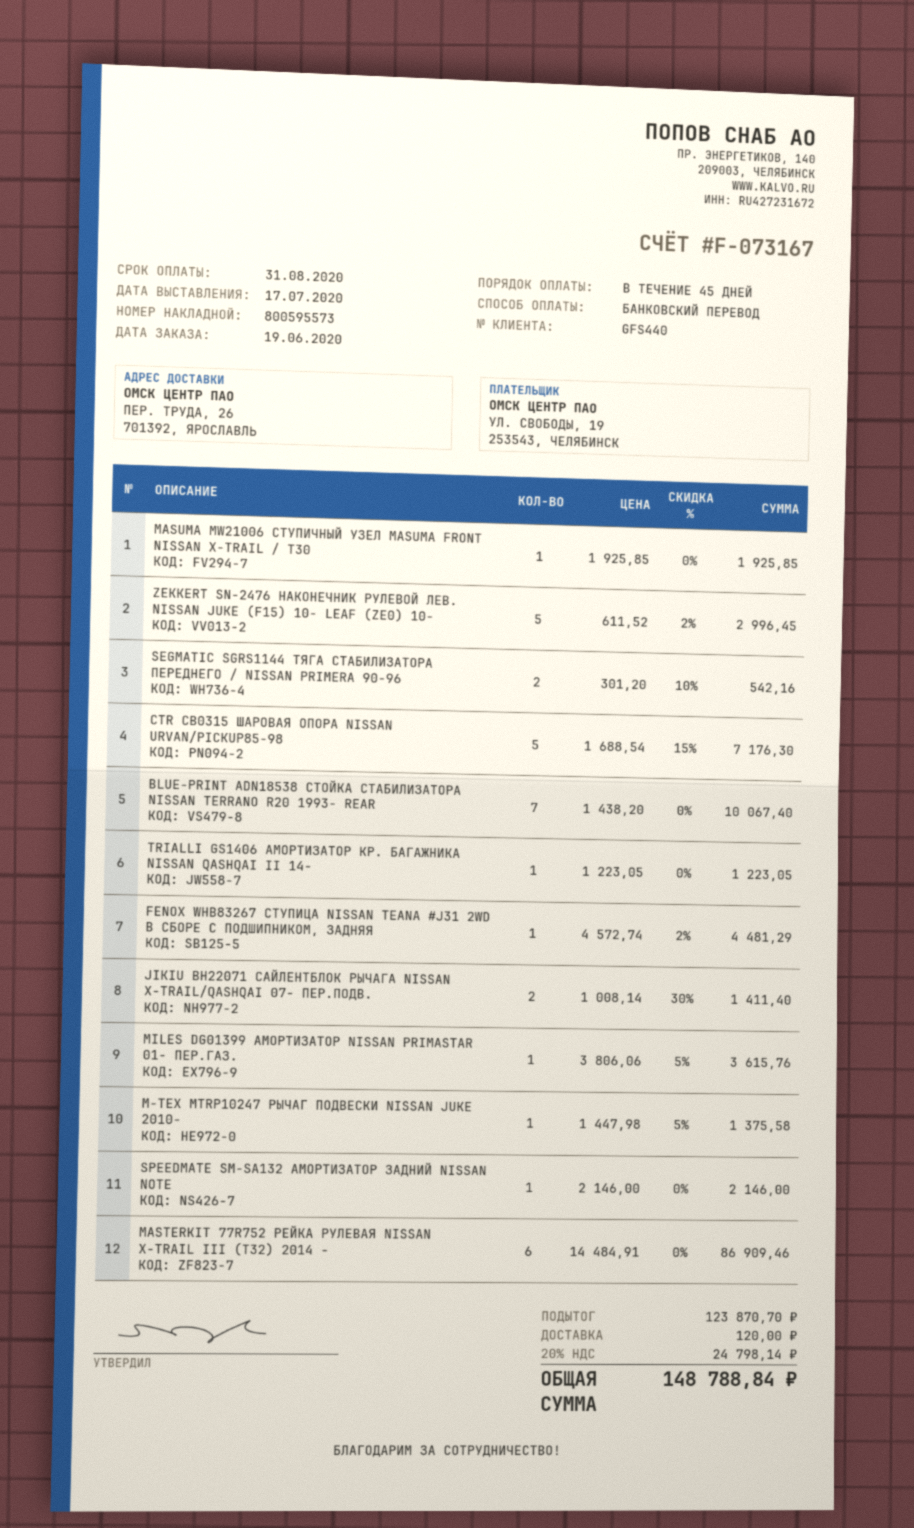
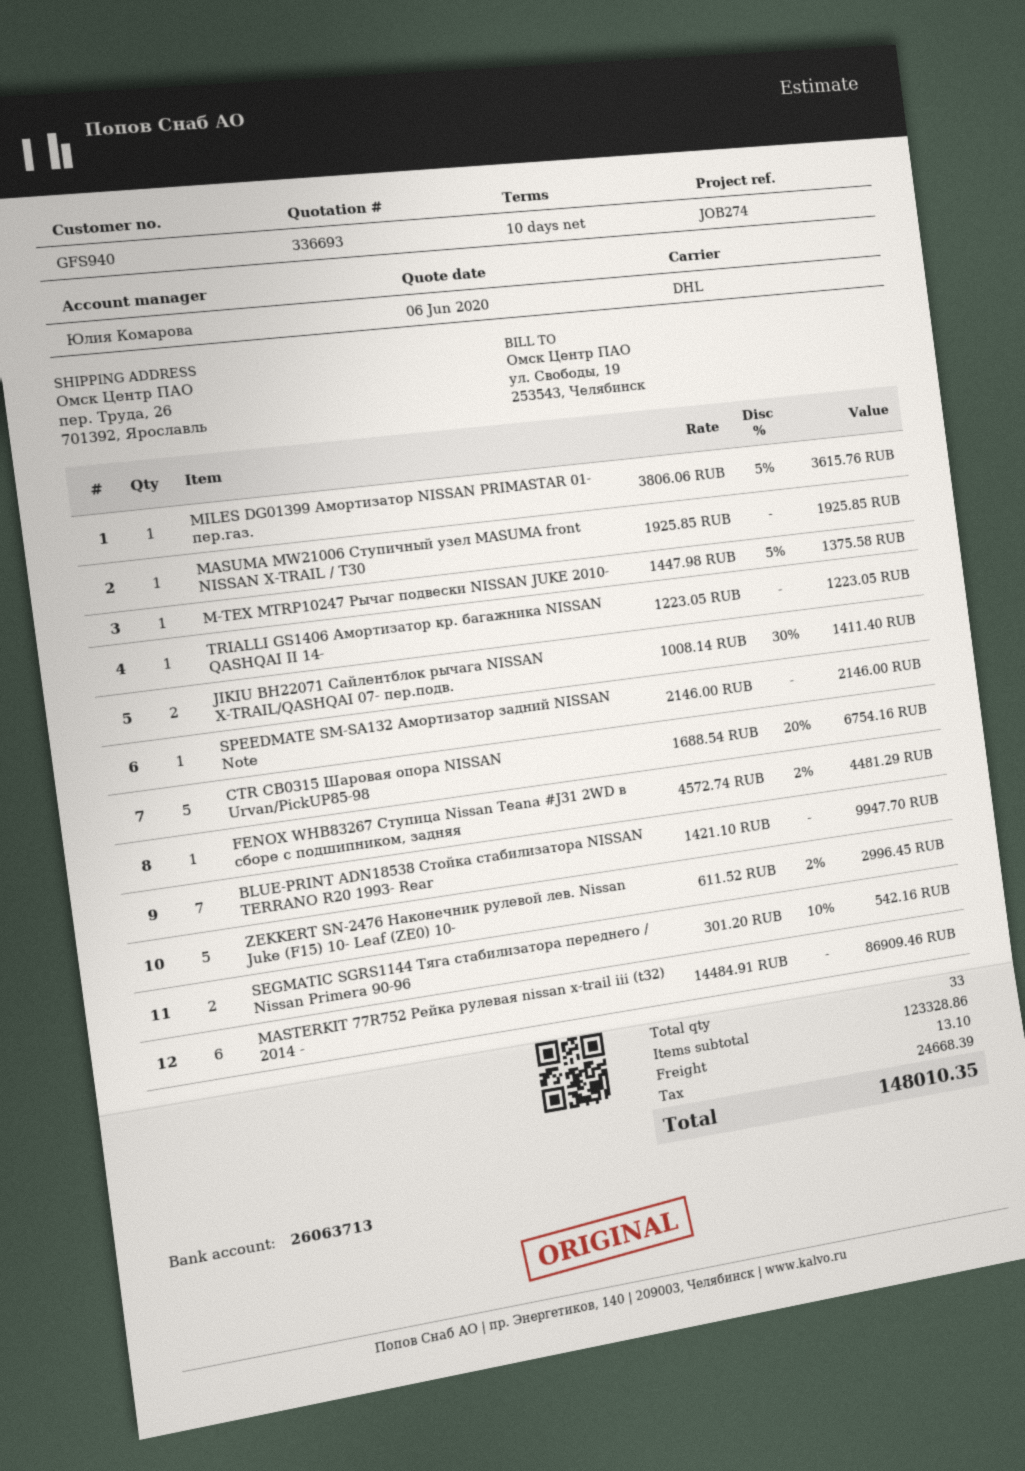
payment terms: 45 days -> 10 days
customer number: GFS440 -> GFS940
CTR CB0315 ШАРОВАЯ ОПОРА NISSAN URVAN/PICKUP85-98: 5 x 1688.54 - 15% = 7176.30 -> 5 x 1688.54 - 20% = 6754.16
BLUE-PRINT ADN18538 СТОЙКА СТАБИЛИЗАТОРА NISSAN TERRANO R20 1993- REAR: 7 x 1438.20 = 10067.40 -> 7 x 1421.10 = 9947.70
subtotal: 123870.70 -> 123328.86
shipping: 120.00 -> 13.10
tax: 24798.14 -> 24668.39
total: 148788.84 -> 148010.35

